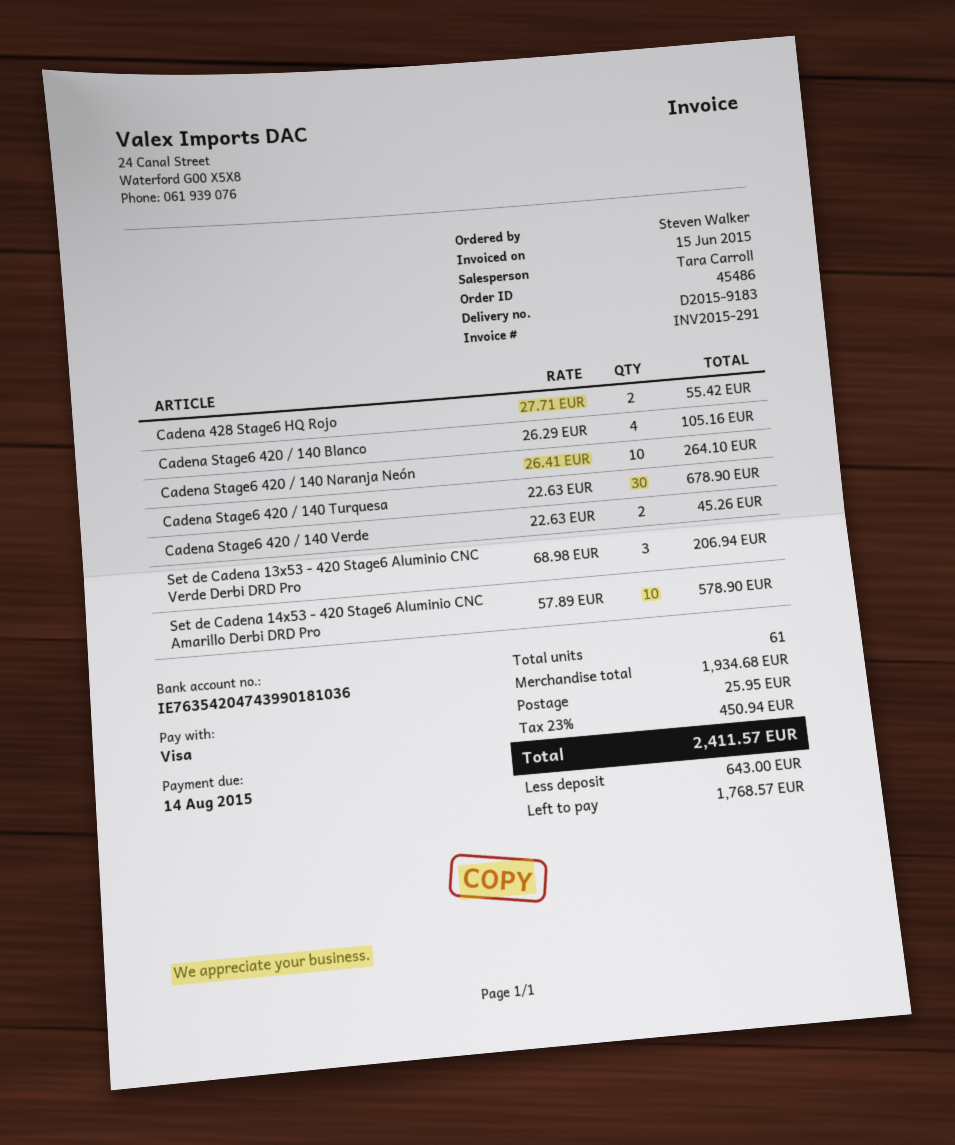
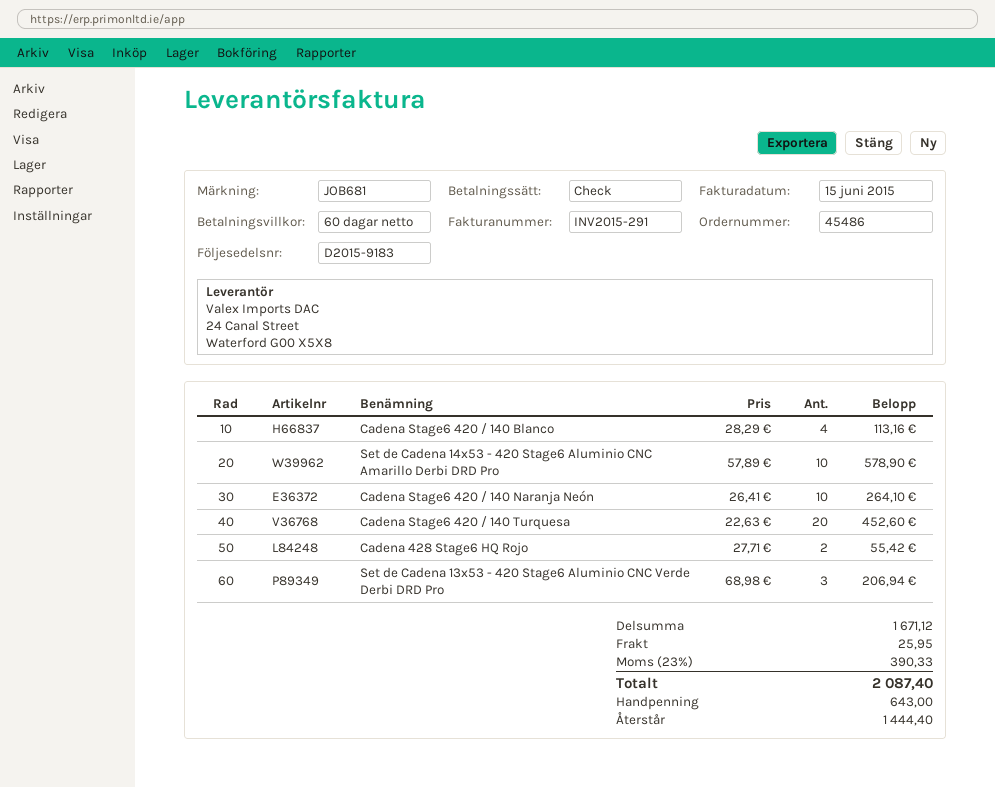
payment method: Visa -> cheque
Cadena Stage6 420 / 140 Blanco: 4 x 26.29 = 105.16 -> 4 x 28.29 = 113.16
Cadena Stage6 420 / 140 Turquesa: 30 x 22.63 = 678.90 -> 20 x 22.63 = 452.60
Cadena Stage6 420 / 140 Verde: 2 x 22.63 = 45.26 -> none
subtotal: 1934.68 -> 1671.12
tax: 23% = 450.94 -> 23% = 390.33
total: 2411.57 -> 2087.40
balance: 1768.57 -> 1444.40

